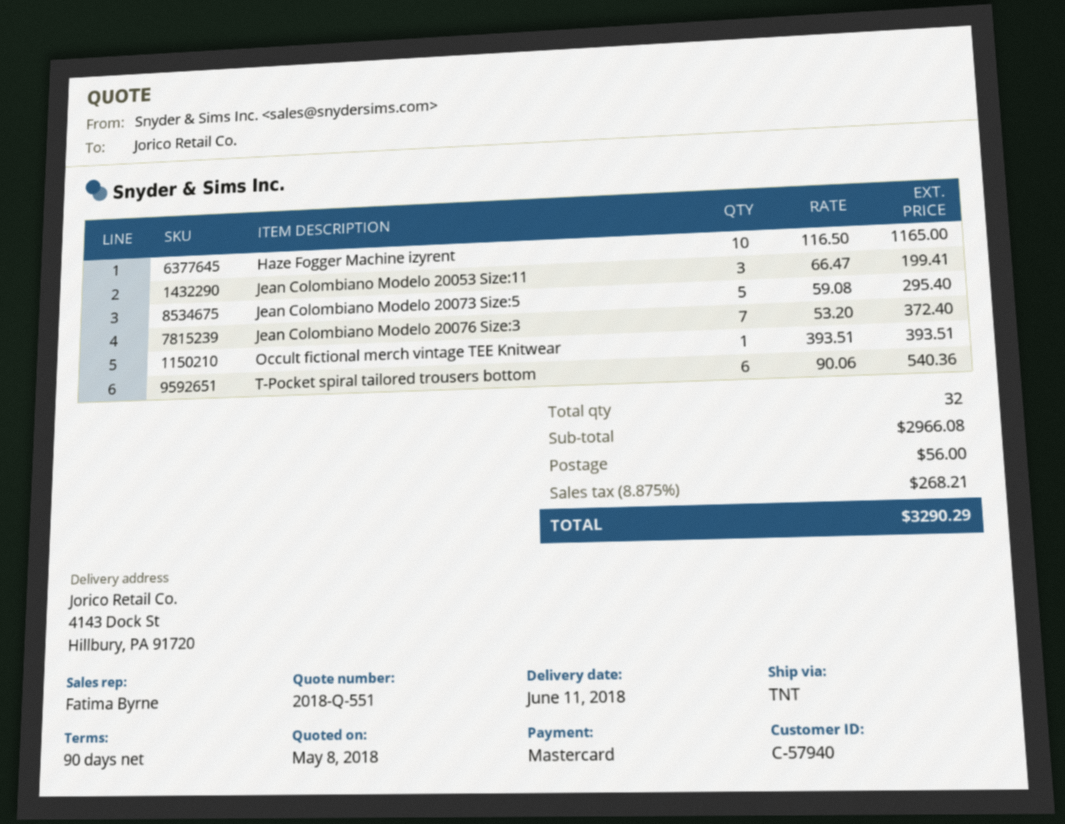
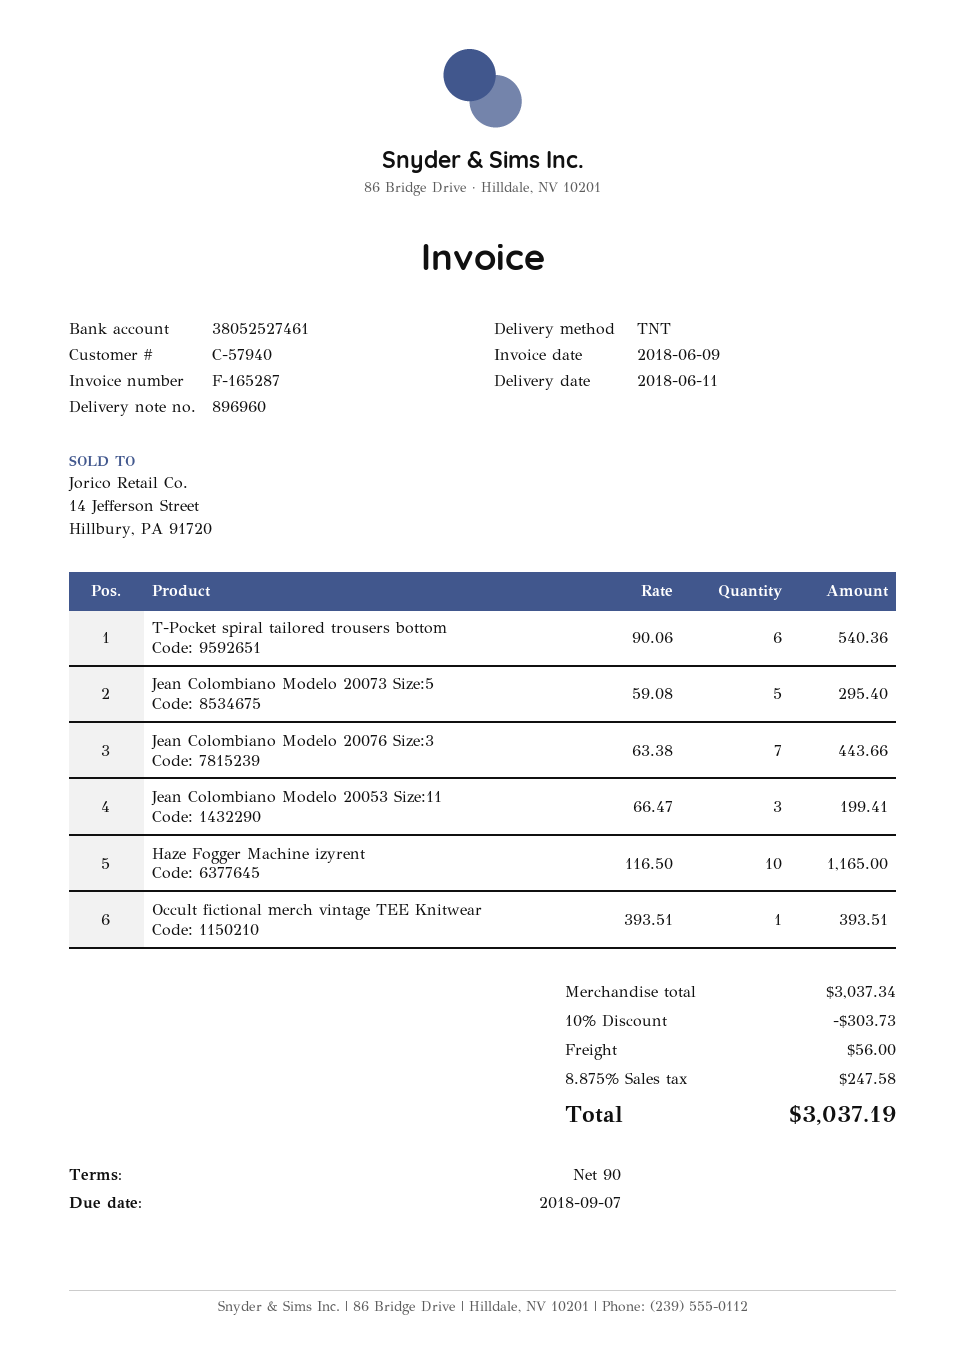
Jean Colombiano Modelo 20076 Size:3: 7 x 53.20 = 372.40 -> 7 x 63.38 = 443.66
subtotal: 2966.08 -> 3037.34
discount: none -> 10% = 303.73
tax: 8.875% = 268.21 -> 8.875% = 247.58
total: 3290.29 -> 3037.19

